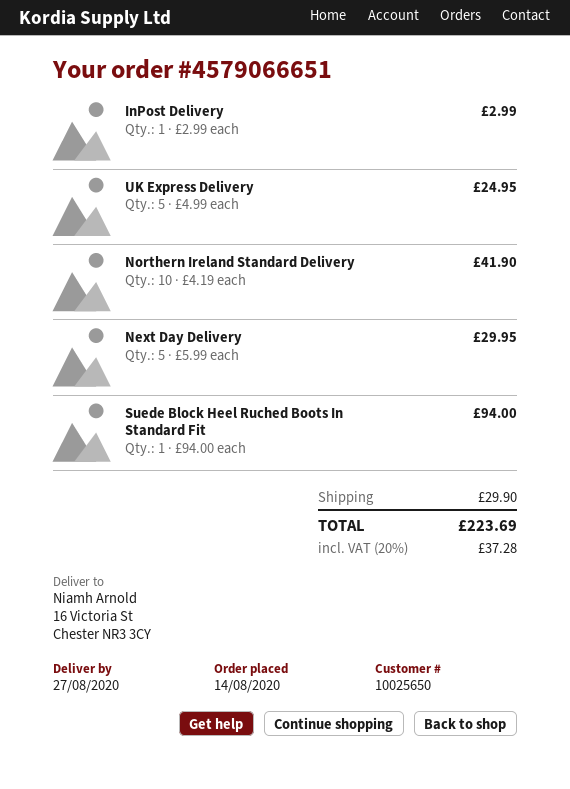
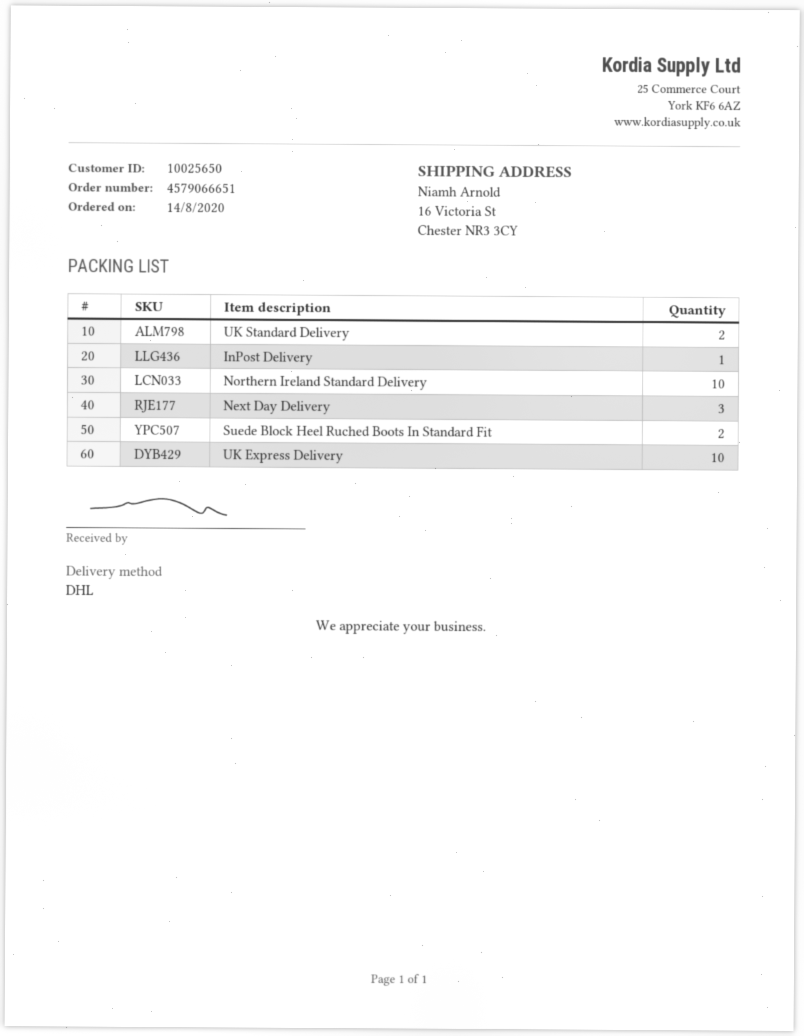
UK Express Delivery: 5 -> 10
Next Day Delivery: 5 -> 3
Suede Block Heel Ruched Boots In Standard Fit: 1 -> 2
UK Standard Delivery: none -> 2

